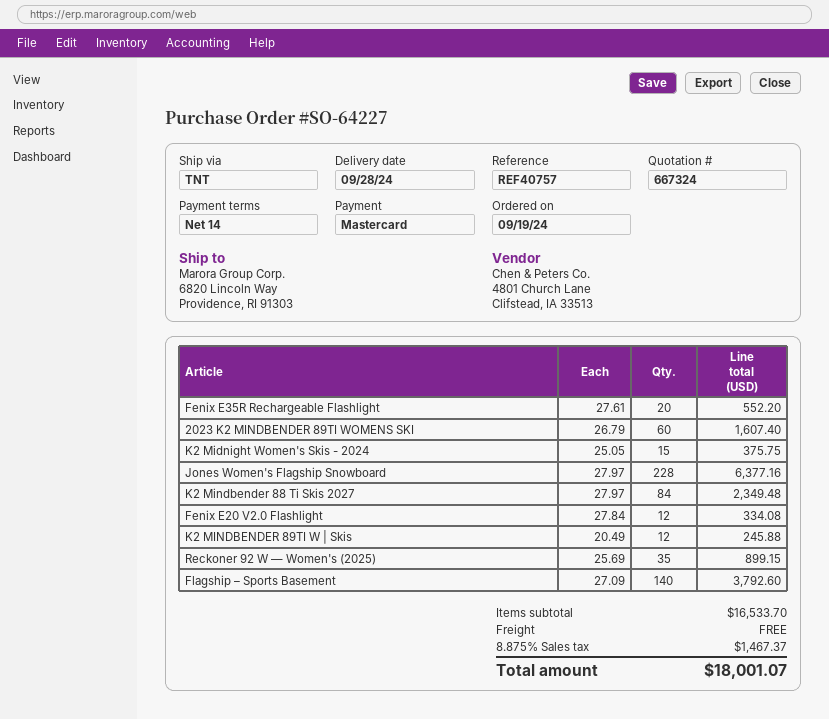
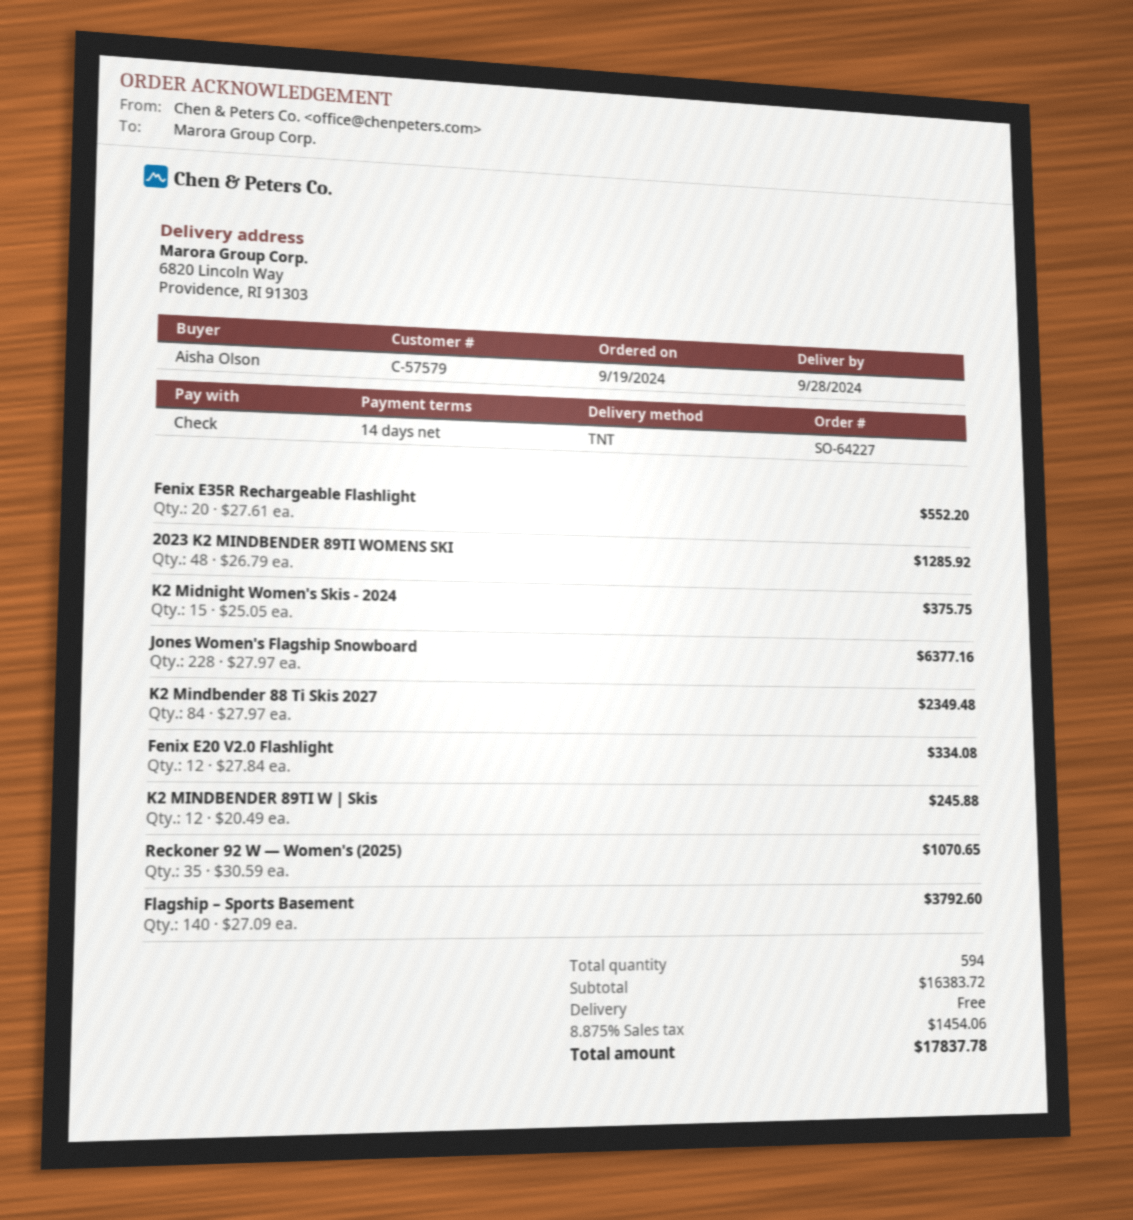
payment method: Mastercard -> cheque
2023 K2 MINDBENDER 89TI WOMENS SKI: 60 x 26.79 = 1607.40 -> 48 x 26.79 = 1285.92
Reckoner 92 W — Women's (2025): 35 x 25.69 = 899.15 -> 35 x 30.59 = 1070.65
subtotal: 16533.70 -> 16383.72
tax: 8.875% = 1467.37 -> 8.875% = 1454.06
total: 18001.07 -> 17837.78

